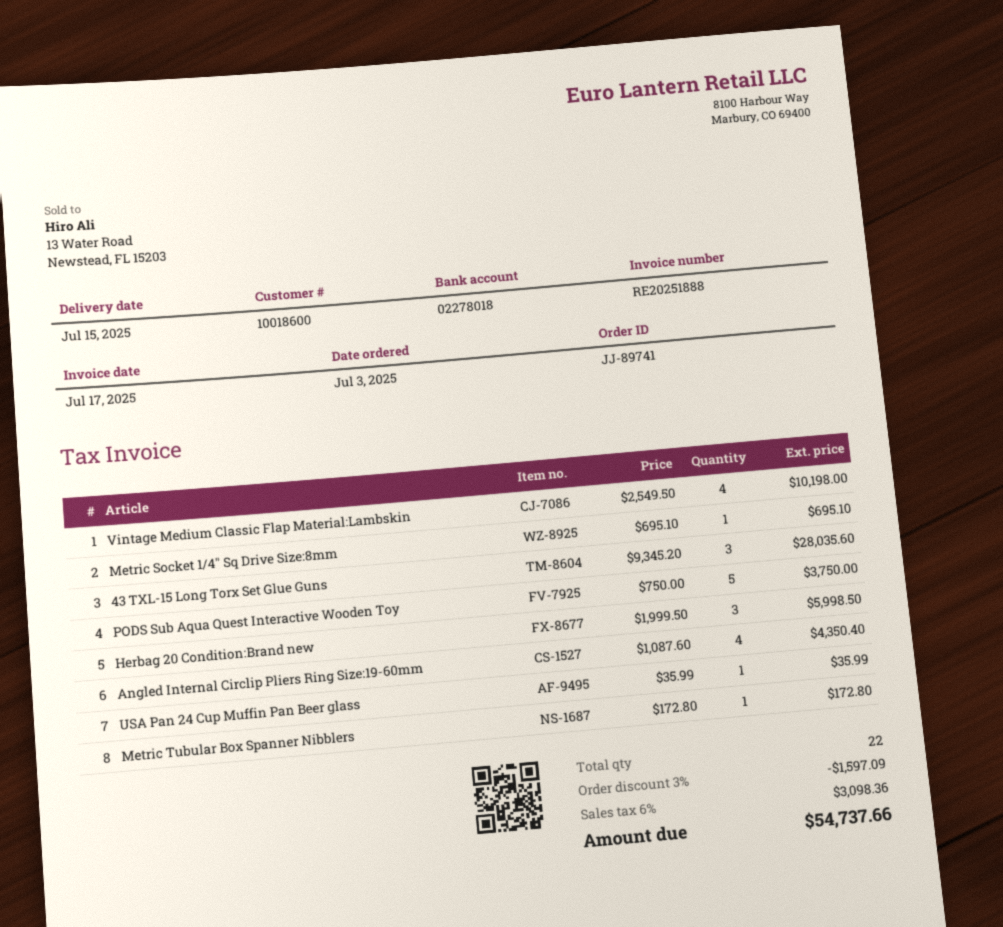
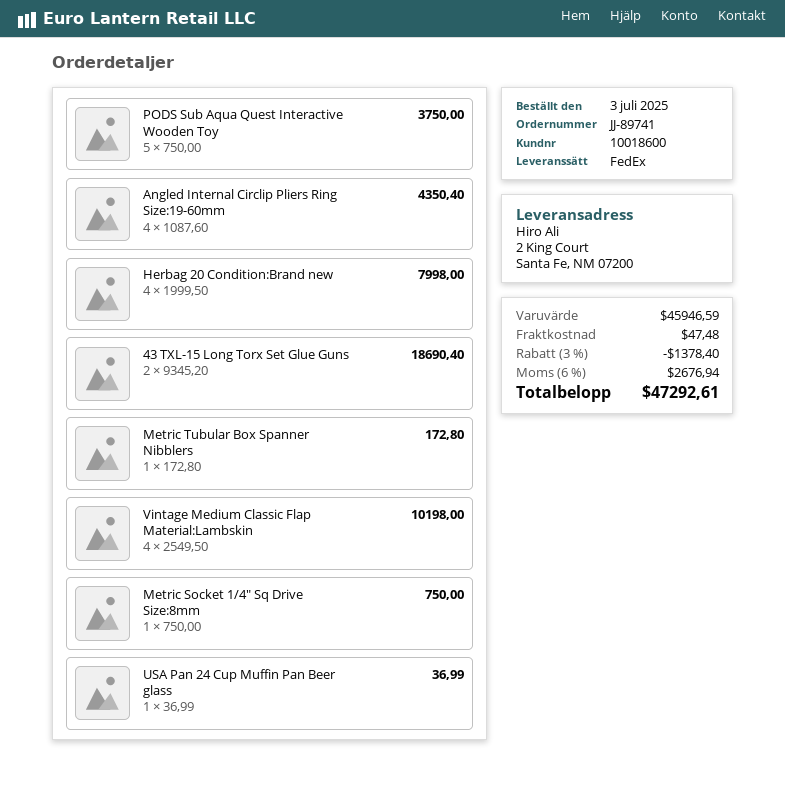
Metric Socket 1/4" Sq Drive Size:8mm: 1 x 695.10 = 695.10 -> 1 x 750.00 = 750.00
43 TXL-15 Long Torx Set Glue Guns: 3 x 9345.20 = 28035.60 -> 2 x 9345.20 = 18690.40
Herbag 20 Condition:Brand new: 3 x 1999.50 = 5998.50 -> 4 x 1999.50 = 7998.00
USA Pan 24 Cup Muffin Pan Beer glass: 1 x 35.99 = 35.99 -> 1 x 36.99 = 36.99
discount: 3% = 1597.09 -> 3% = 1378.40
shipping: none -> 47.48
tax: 6% = 3098.36 -> 6% = 2676.94
total: 54737.66 -> 47292.61

